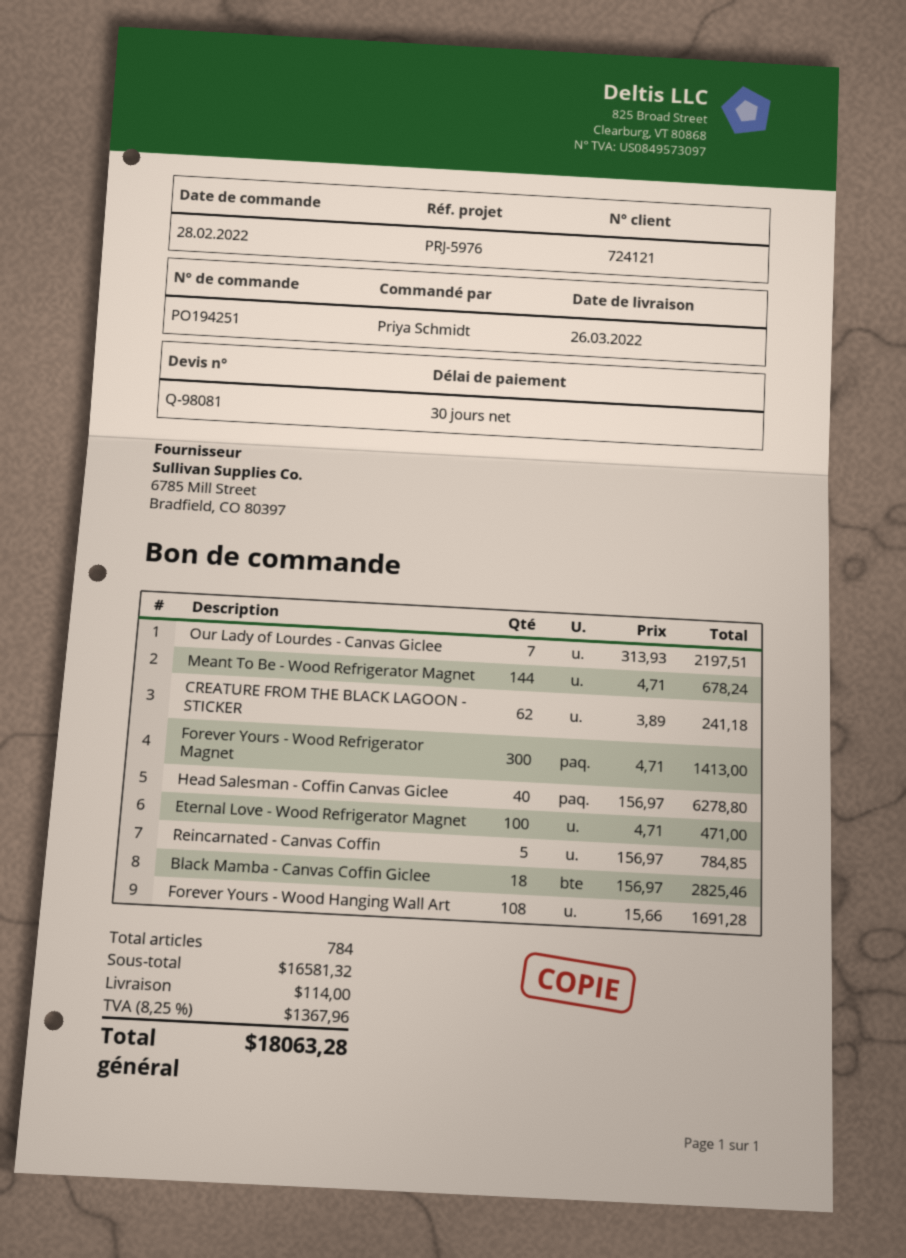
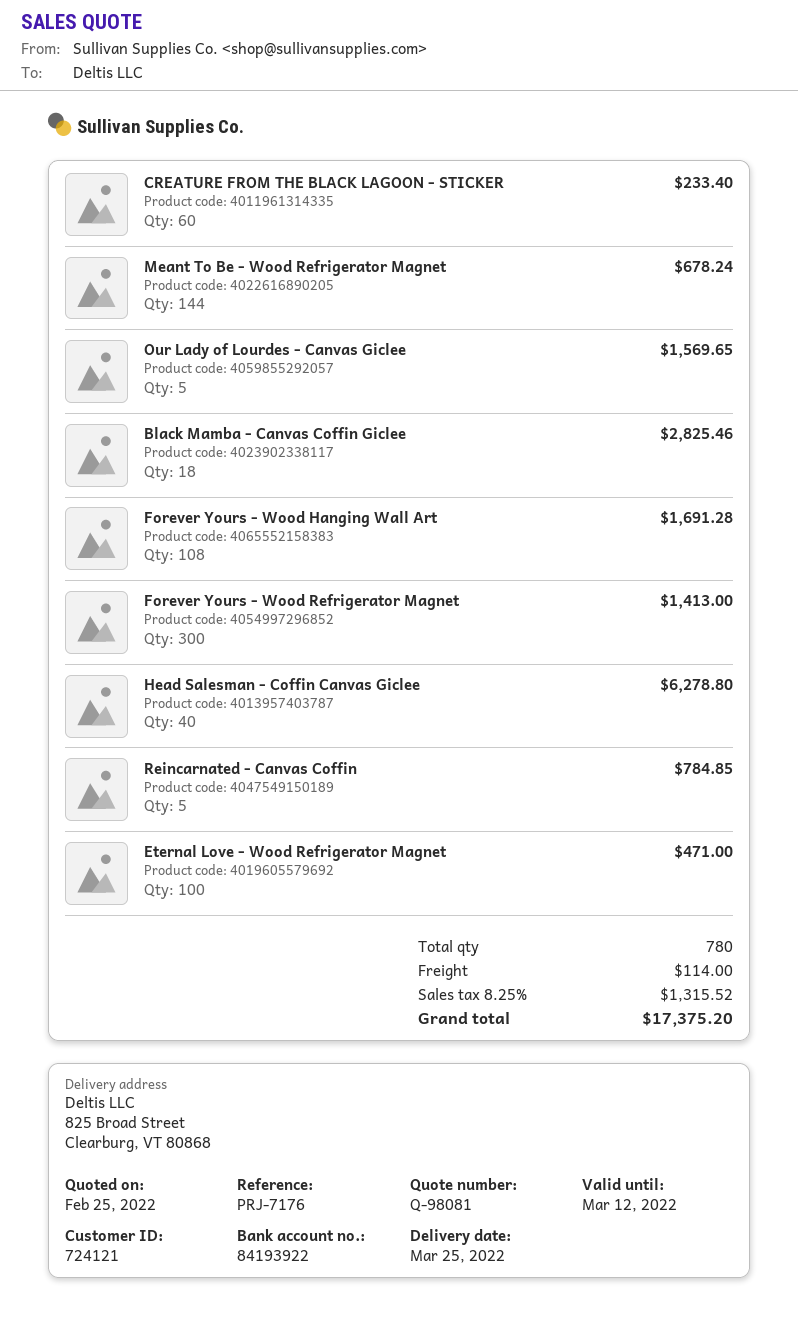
delivery date: 2022-03-26 -> 2022-03-25
reference: PRJ-5976 -> PRJ-7176
Our Lady of Lourdes - Canvas Giclee: 7 for 2197.51 -> 5 for 1569.65
CREATURE FROM THE BLACK LAGOON - STICKER: 62 for 241.18 -> 60 for 233.40
total quantity: 784 -> 780
tax: 8.25% = 1367.96 -> 8.25% = 1315.52
total: 18063.28 -> 17375.20

